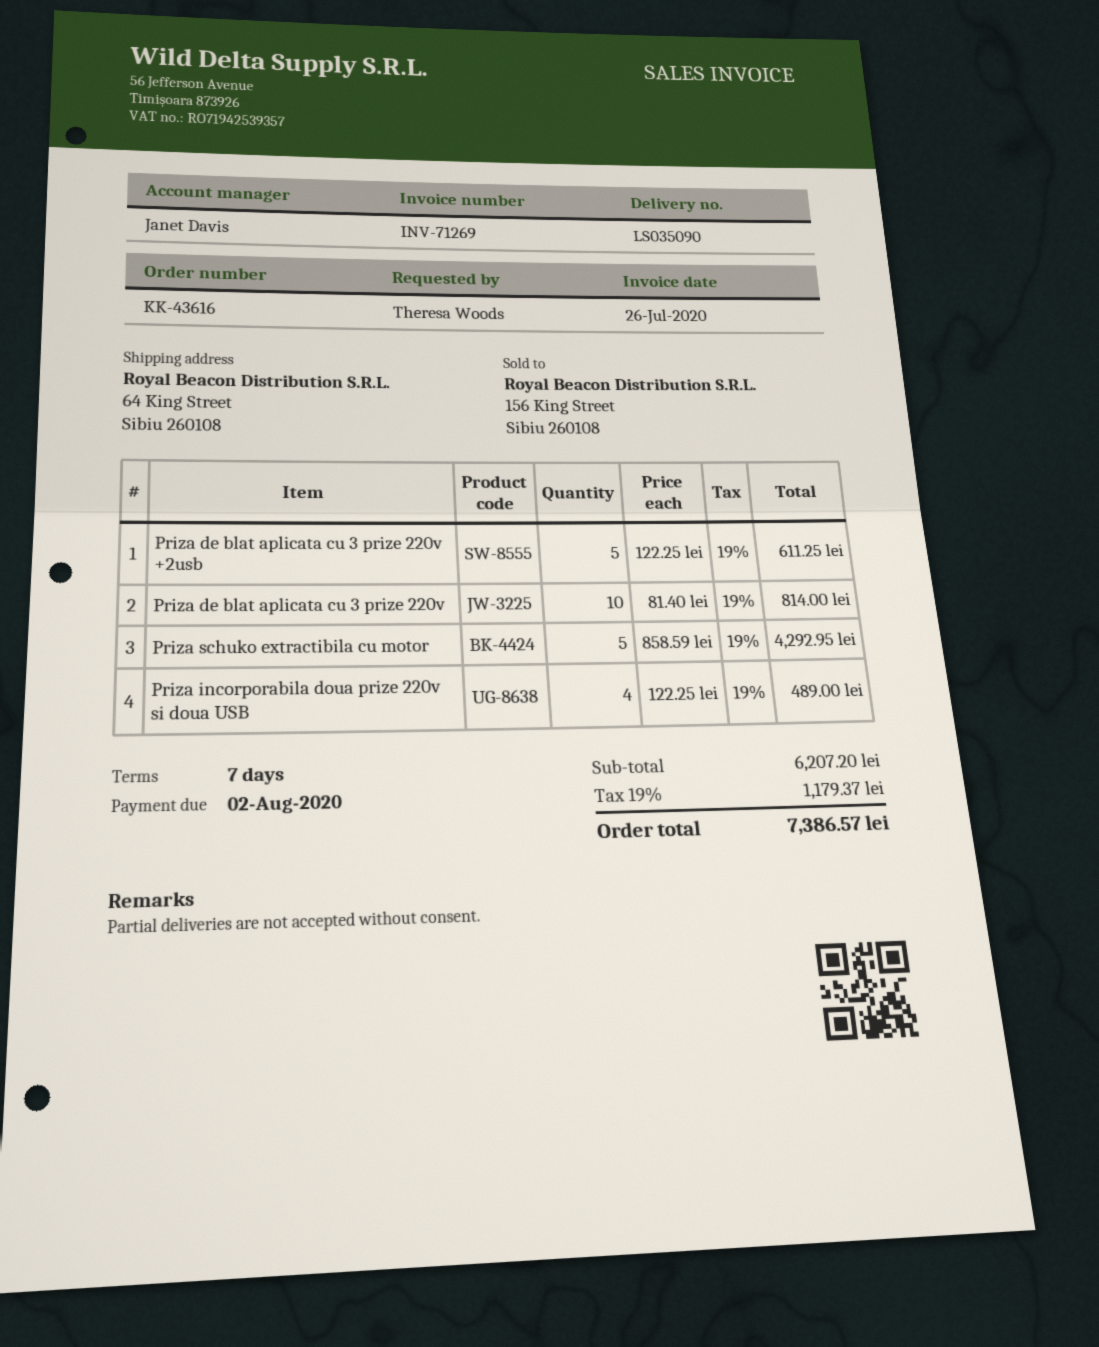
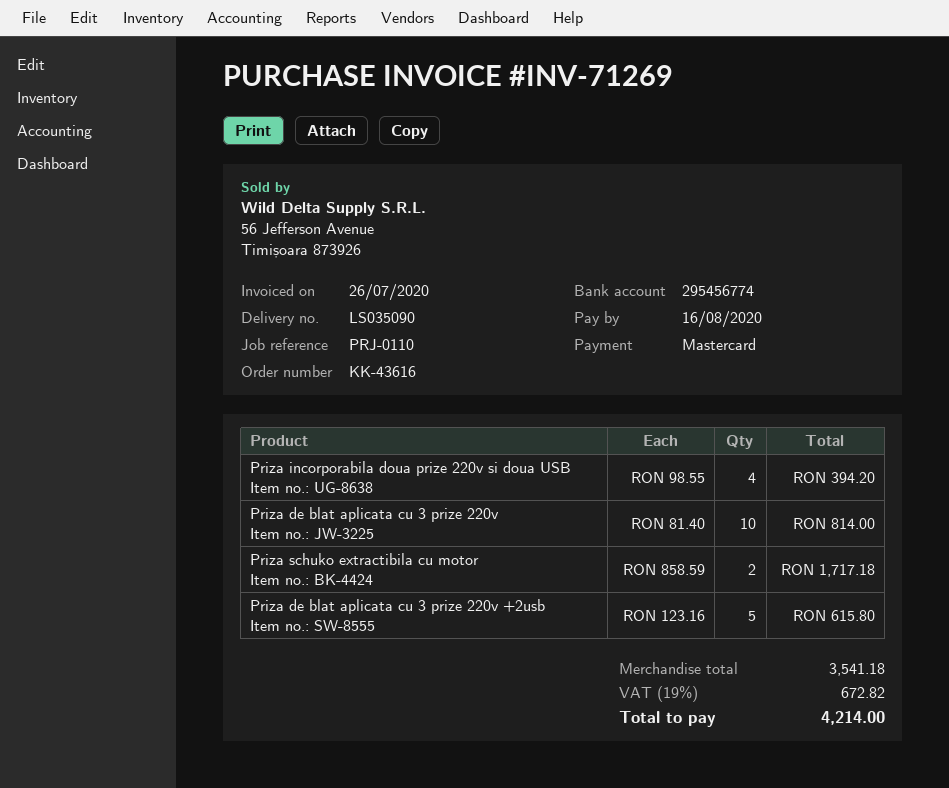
due date: 2020-08-02 -> 2020-08-16
Priza de blat aplicata cu 3 prize 220v +2usb: 5 x 122.25 = 611.25 -> 5 x 123.16 = 615.80
Priza schuko extractibila cu motor: 5 x 858.59 = 4292.95 -> 2 x 858.59 = 1717.18
Priza incorporabila doua prize 220v si doua USB: 4 x 122.25 = 489.00 -> 4 x 98.55 = 394.20
subtotal: 6207.20 -> 3541.18
tax: 19% = 1179.37 -> 19% = 672.82
total: 7386.57 -> 4214.00

